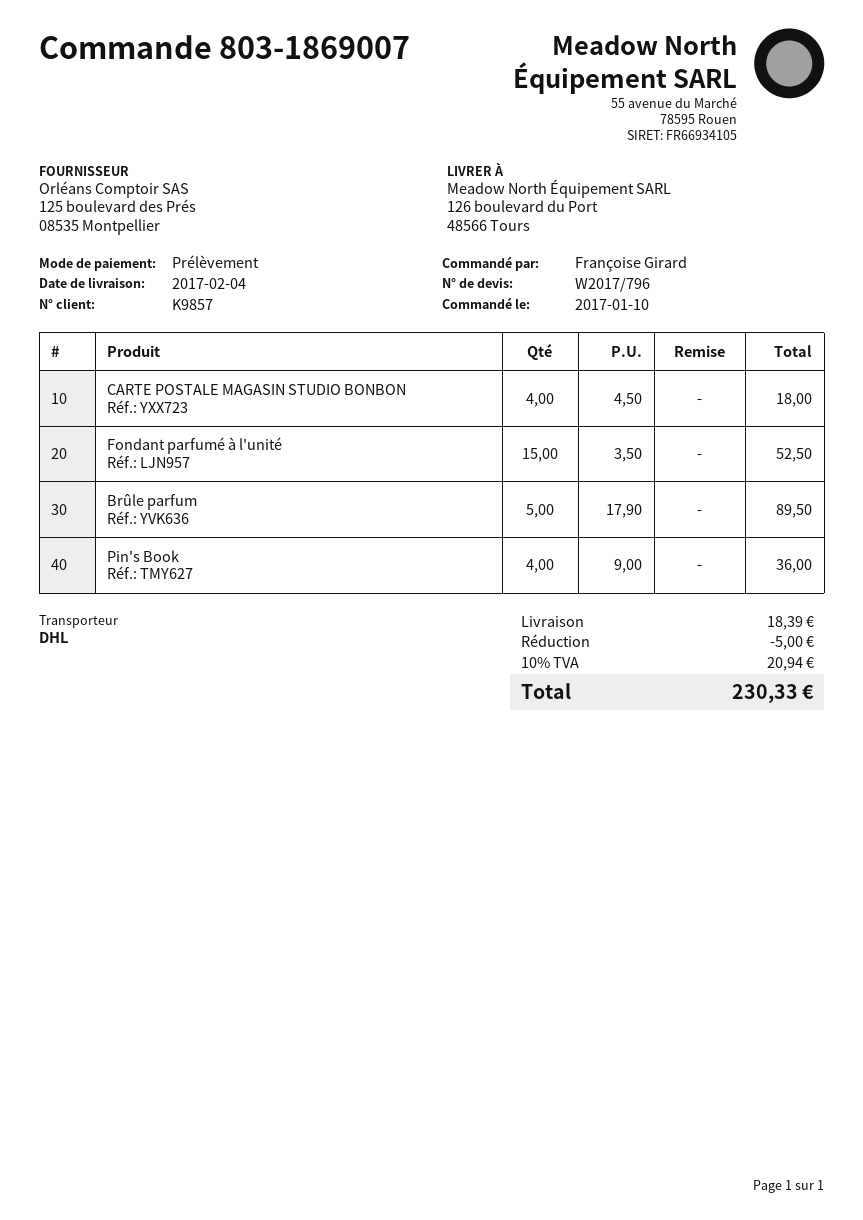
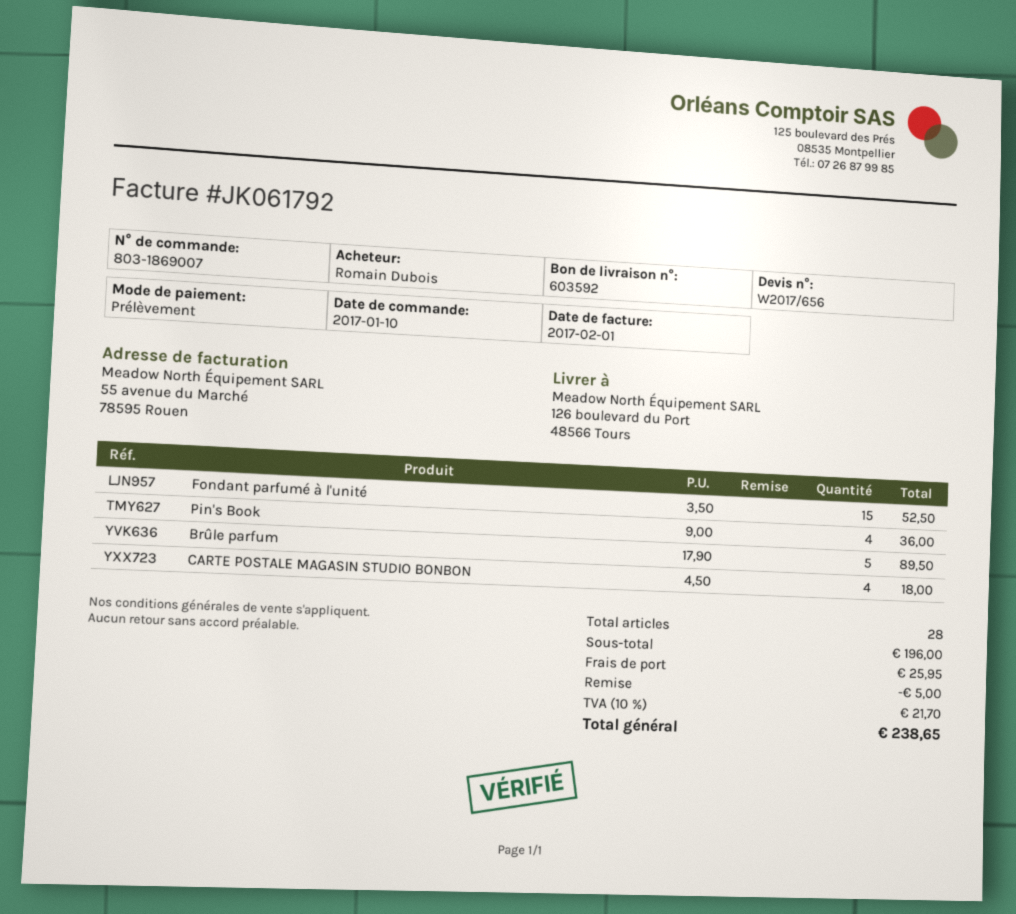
quote number: W2017/796 -> W2017/656
ordered by: Françoise Girard -> Romain Dubois
shipping: 18.39 -> 25.95
tax: 10% = 20.94 -> 10% = 21.70
total: 230.33 -> 238.65

